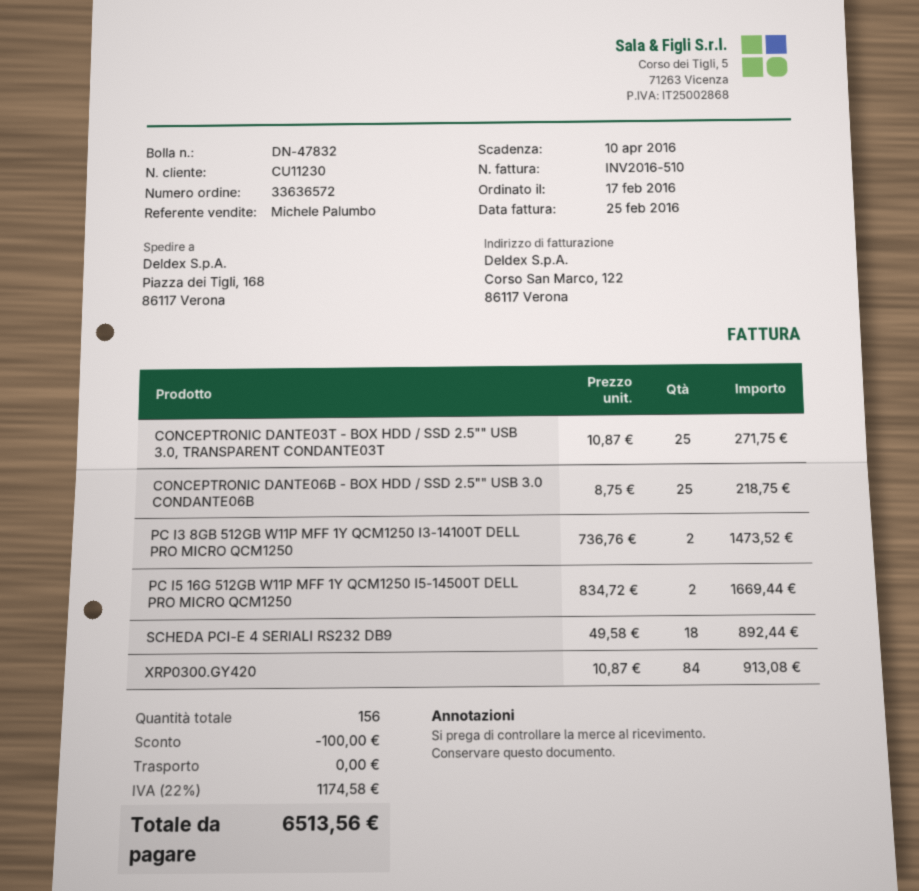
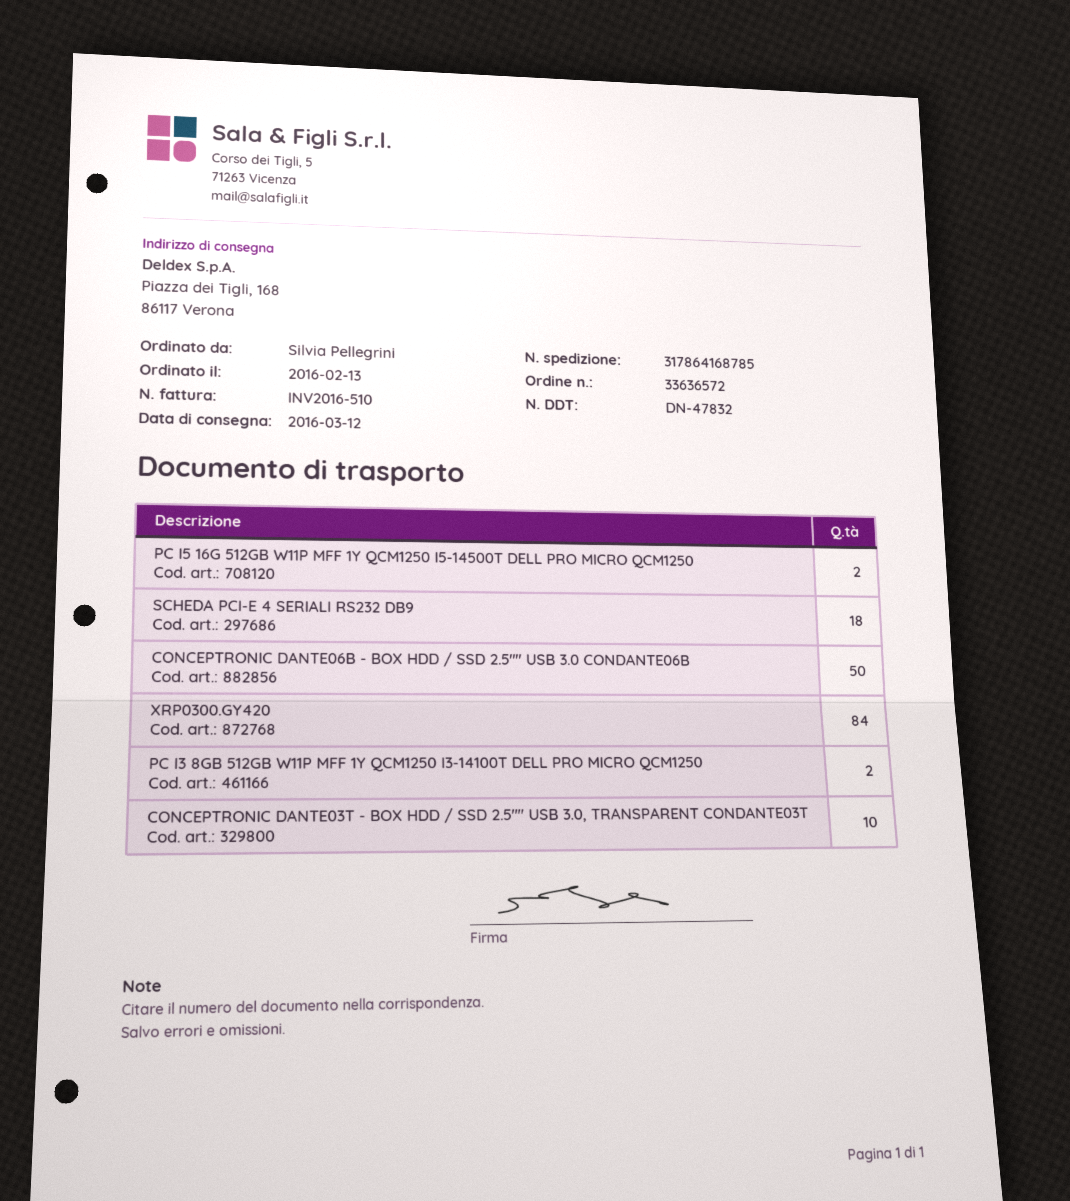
order date: 2016-02-17 -> 2016-02-13
CONCEPTRONIC DANTE03T - BOX HDD / SSD 2.5"" USB 3.0, TRANSPARENT CONDANTE03T: 25 -> 10
CONCEPTRONIC DANTE06B - BOX HDD / SSD 2.5"" USB 3.0 CONDANTE06B: 25 -> 50

